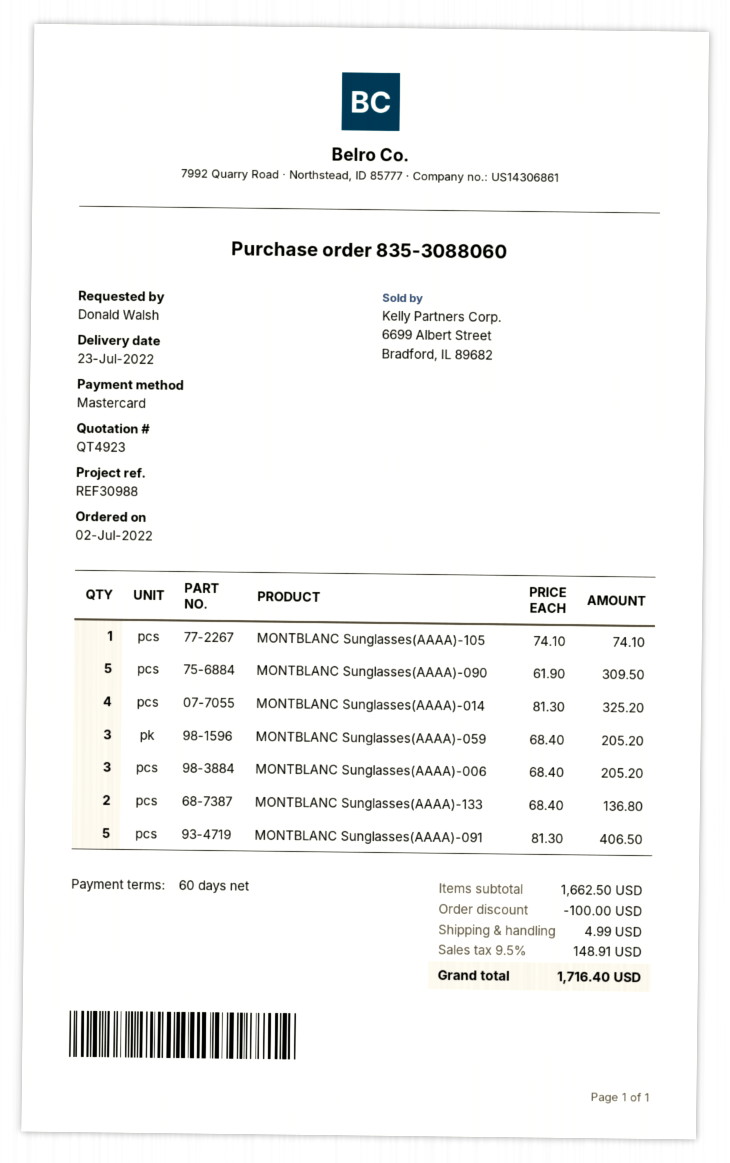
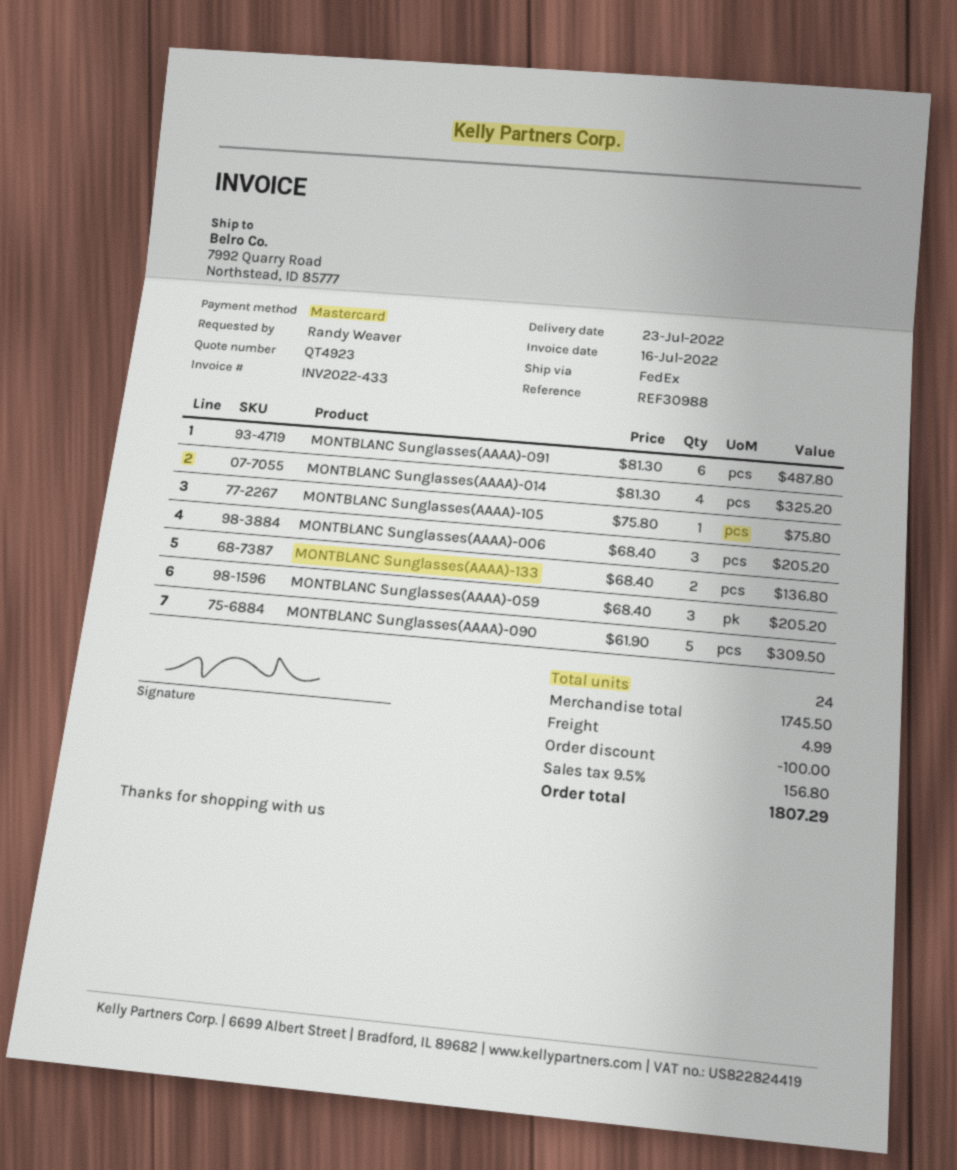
ordered by: Donald Walsh -> Randy Weaver
MONTBLANC Sunglasses(AAAA)-105: 1 x 74.10 = 74.10 -> 1 x 75.80 = 75.80
MONTBLANC Sunglasses(AAAA)-091: 5 x 81.30 = 406.50 -> 6 x 81.30 = 487.80
subtotal: 1662.50 -> 1745.50
tax: 9.5% = 148.91 -> 9.5% = 156.80
total: 1716.40 -> 1807.29

